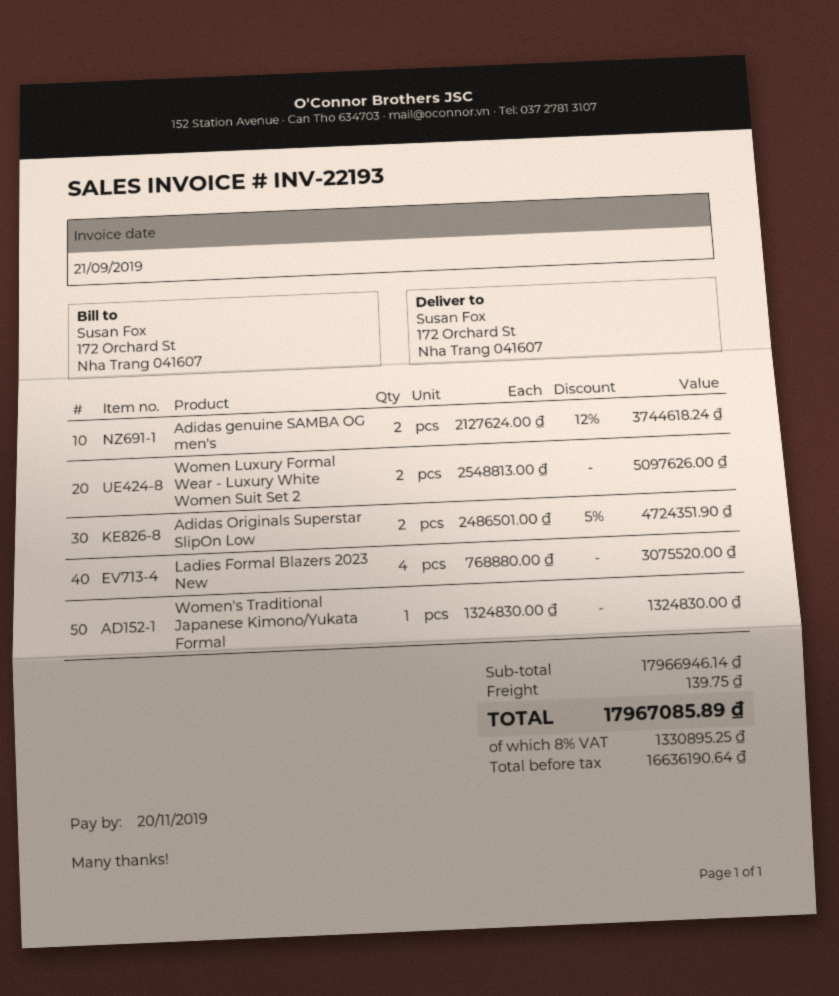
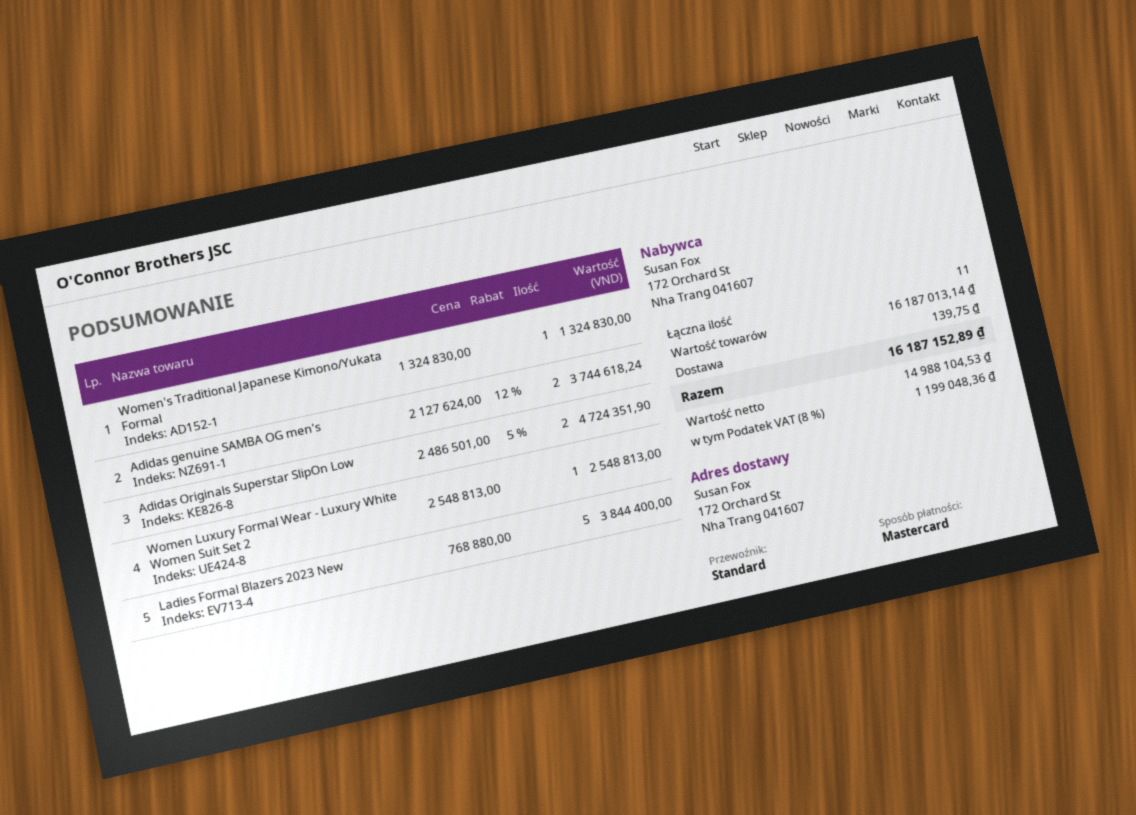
Women Luxury Formal Wear - Luxury White Women Suit Set 2: 2 x 2548813.00 = 5097626.00 -> 1 x 2548813.00 = 2548813.00
Ladies Formal Blazers 2023 New: 4 x 768880.00 = 3075520.00 -> 5 x 768880.00 = 3844400.00
subtotal: 17966946.14 -> 16187013.14
net: 16636190.64 -> 14988104.53
tax: 8% = 1330895.25 -> 8% = 1199048.36
total: 17967085.89 -> 16187152.89

